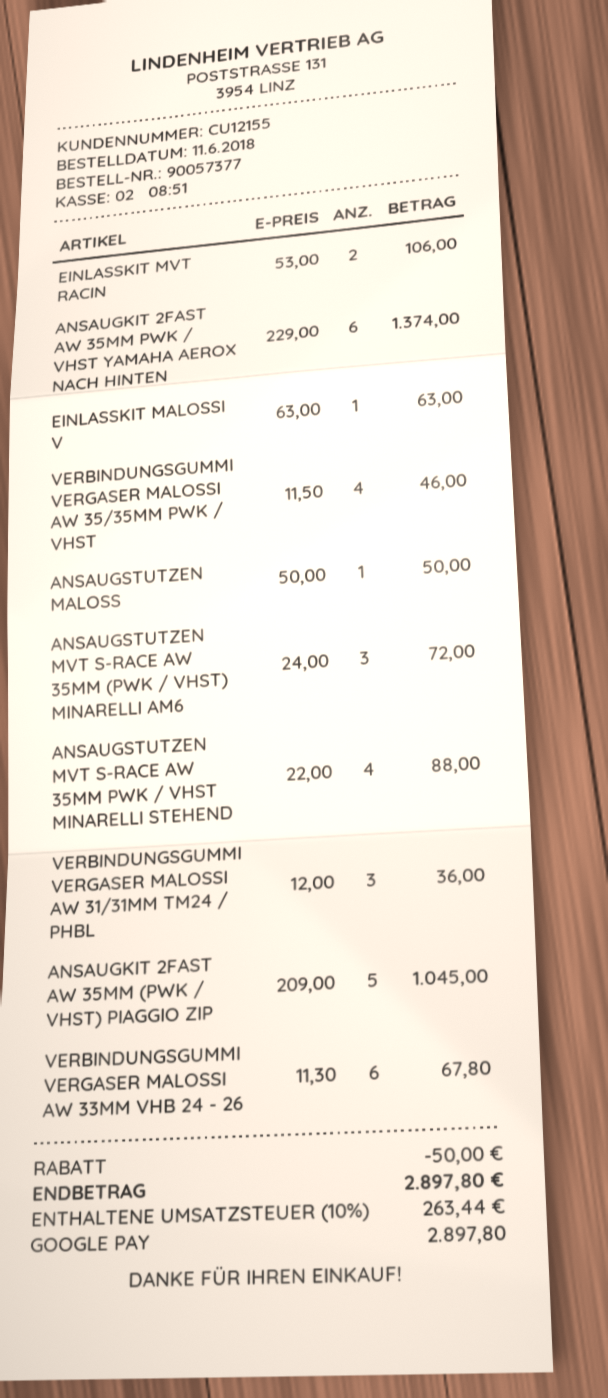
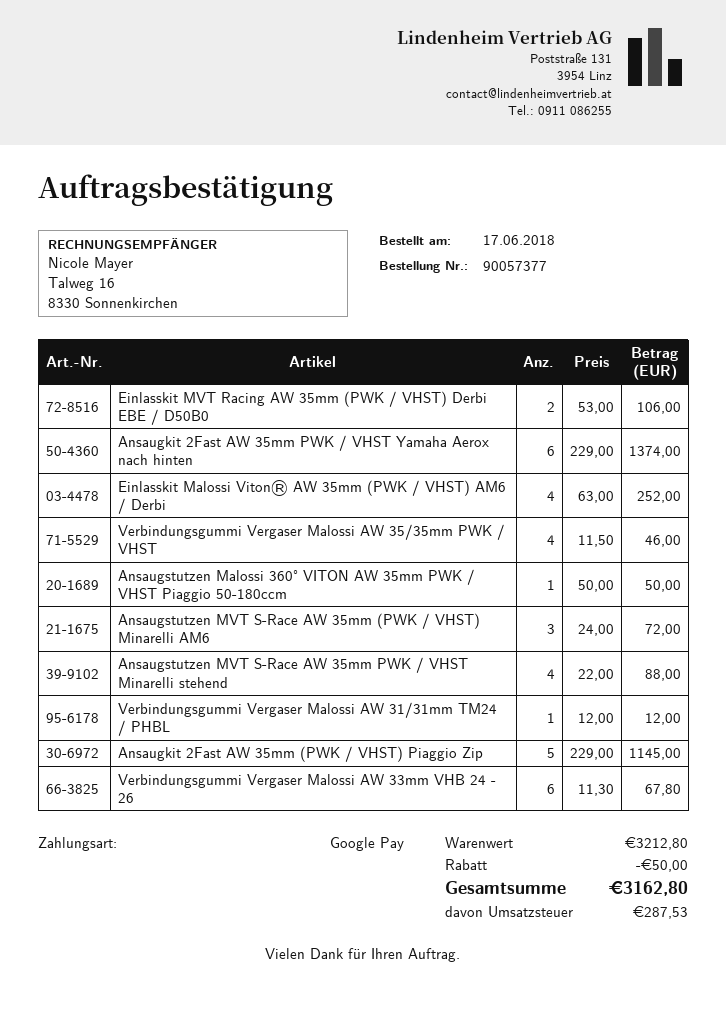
order date: 2018-06-11 -> 2018-06-17
EINLASSKIT MALOSSI V: 1 x 63.00 = 63.00 -> 4 x 63.00 = 252.00
VERBINDUNGSGUMMI VERGASER MALOSSI AW 31/31MM TM24 / PHBL: 3 x 12.00 = 36.00 -> 1 x 12.00 = 12.00
ANSAUGKIT 2FAST AW 35MM (PWK / VHST) PIAGGIO ZIP: 5 x 209.00 = 1045.00 -> 5 x 229.00 = 1145.00
tax: 263.44 -> 287.53
total: 2897.80 -> 3162.80

